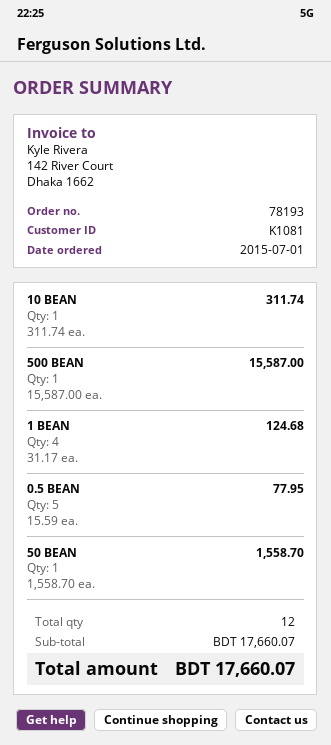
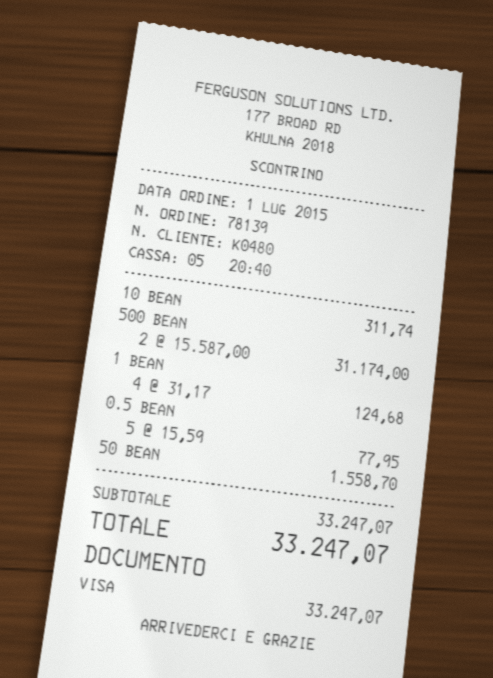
order number: 78193 -> 78139
customer number: K1081 -> K0480
500 BEAN: 1 x 15587.00 = 15587.00 -> 2 x 15587.00 = 31174.00
subtotal: 17660.07 -> 33247.07
total: 17660.07 -> 33247.07

